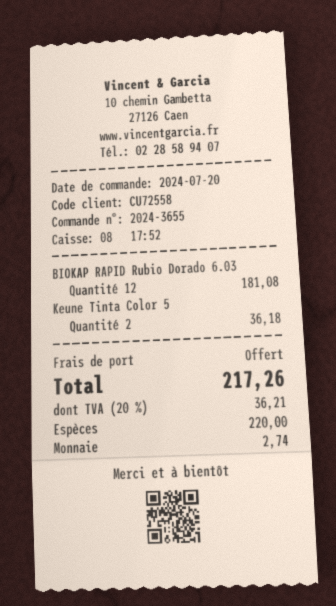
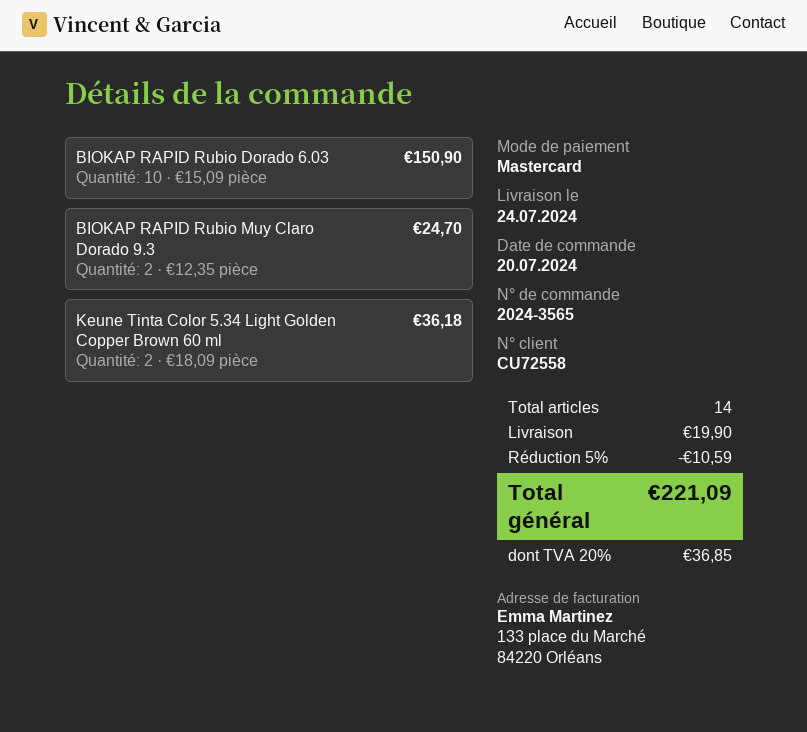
order number: 2024-3655 -> 2024-3565
payment method: cash -> Mastercard
BIOKAP RAPID Rubio Dorado 6.03: 12 for 181.08 -> 10 for 150.90
BIOKAP RAPID Rubio Muy Claro Dorado 9.3: none -> 2 for 24.70
discount: none -> 5% = 10.59
shipping: 0.00 -> 19.90
tax: 20% = 36.21 -> 20% = 36.85
total: 217.26 -> 221.09

